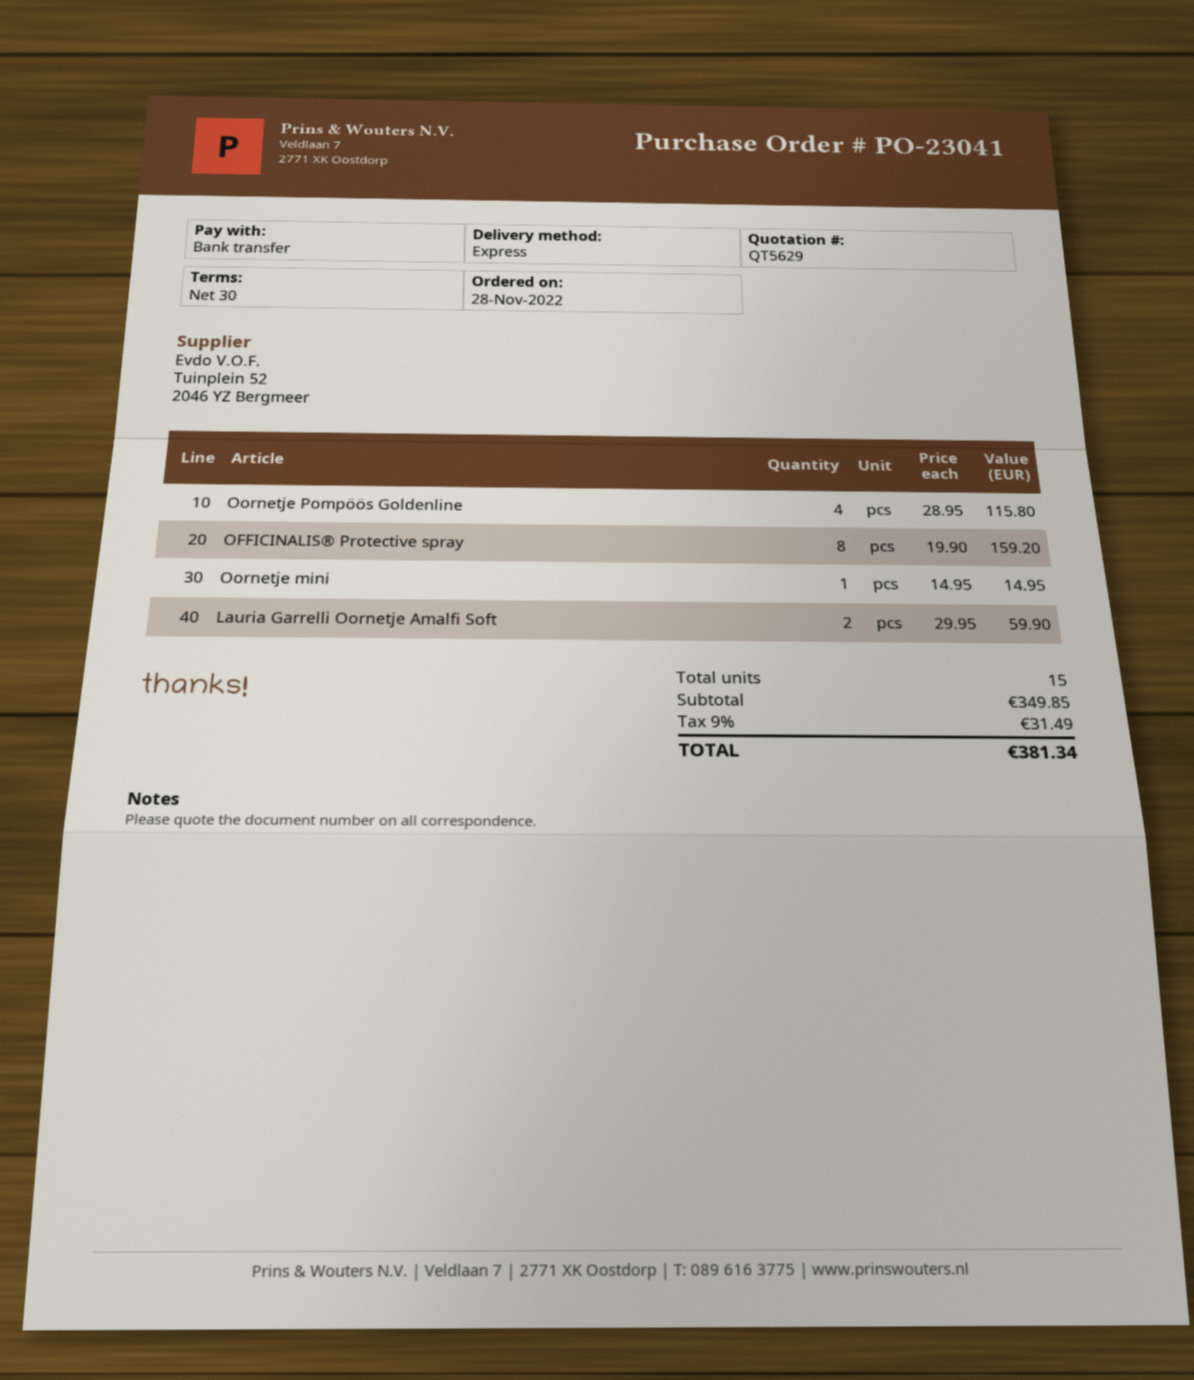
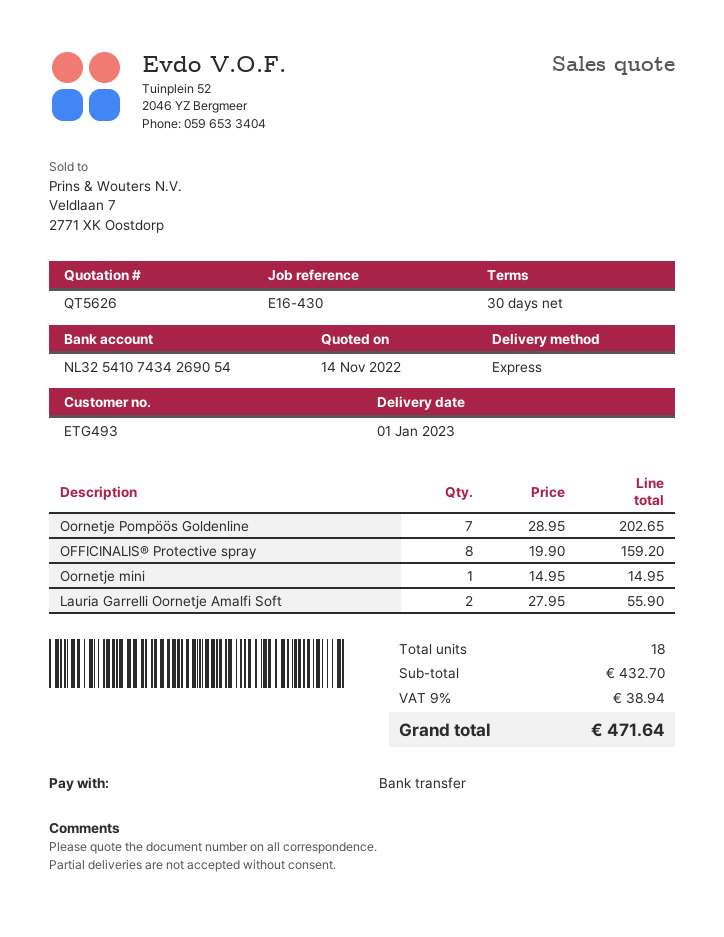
quote number: QT5629 -> QT5626
Oornetje Pompöös Goldenline: 4 x 28.95 = 115.80 -> 7 x 28.95 = 202.65
Lauria Garrelli Oornetje Amalfi Soft: 2 x 29.95 = 59.90 -> 2 x 27.95 = 55.90
total quantity: 15 -> 18
subtotal: 349.85 -> 432.70
tax: 9% = 31.49 -> 9% = 38.94
total: 381.34 -> 471.64

